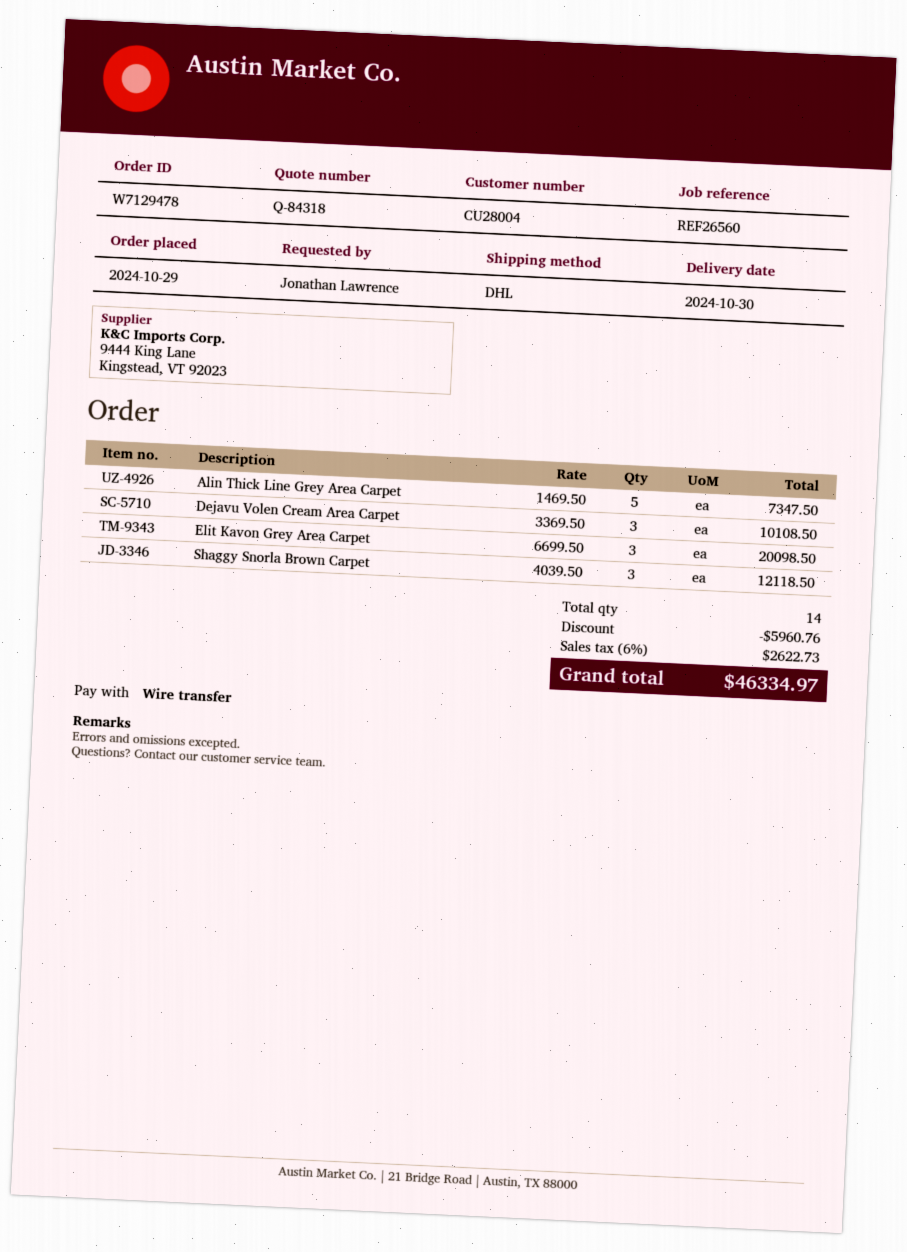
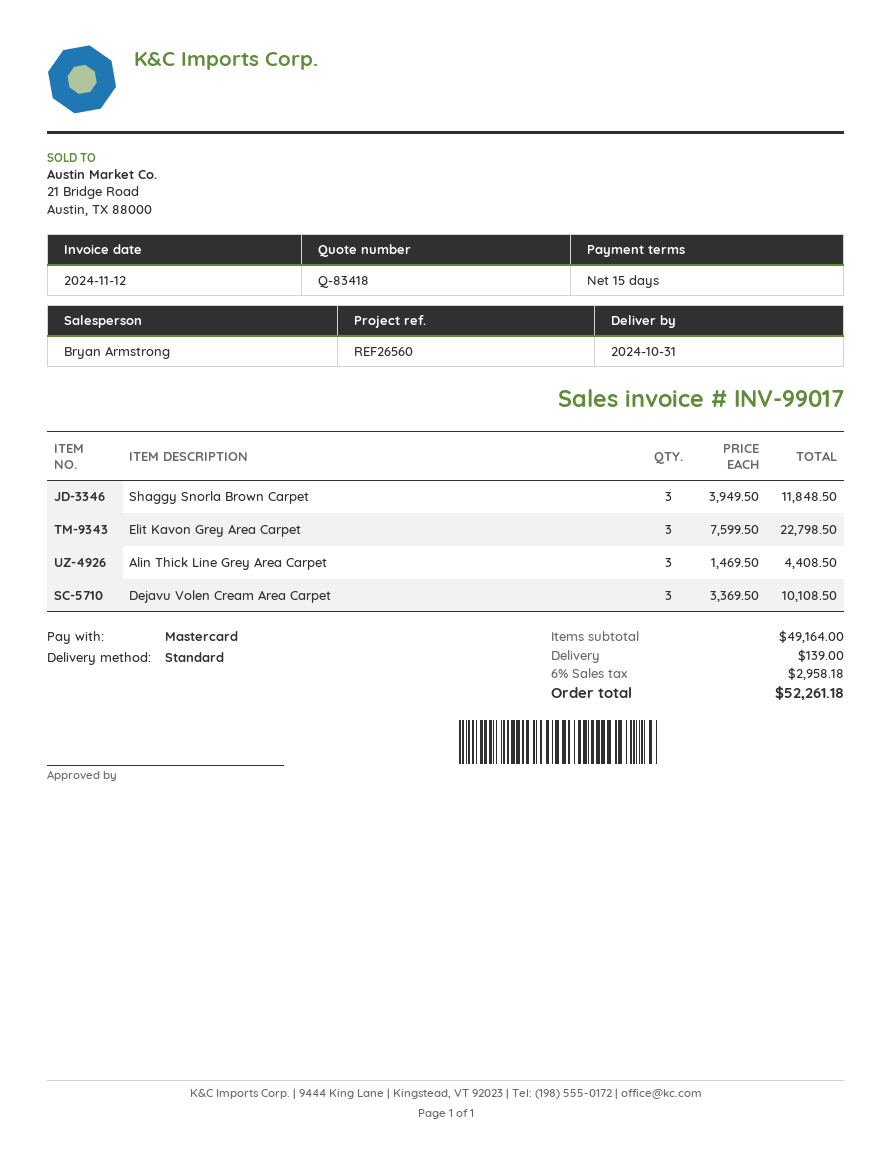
quote number: Q-84318 -> Q-83418
delivery date: 2024-10-30 -> 2024-10-31
payment method: bank transfer -> Mastercard
shipping method: DHL -> standard
Alin Thick Line Grey Area Carpet: 5 x 1469.50 = 7347.50 -> 3 x 1469.50 = 4408.50
Elit Kavon Grey Area Carpet: 3 x 6699.50 = 20098.50 -> 3 x 7599.50 = 22798.50
Shaggy Snorla Brown Carpet: 3 x 4039.50 = 12118.50 -> 3 x 3949.50 = 11848.50
discount: 5960.76 -> none
shipping: none -> 139.00
tax: 6% = 2622.73 -> 6% = 2958.18
total: 46334.97 -> 52261.18

